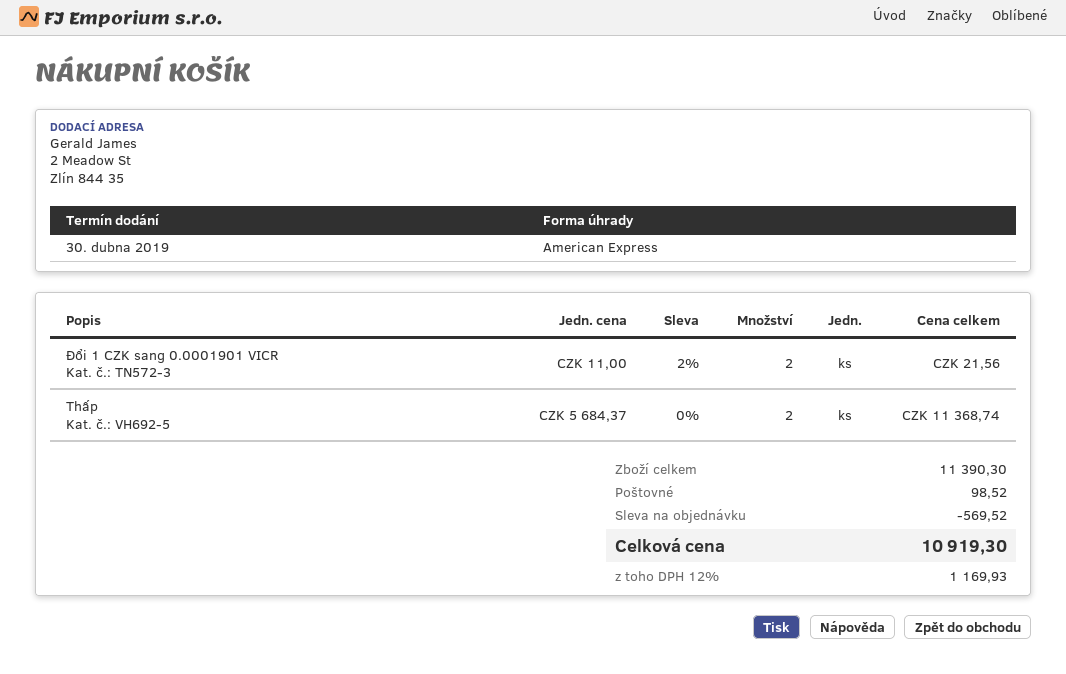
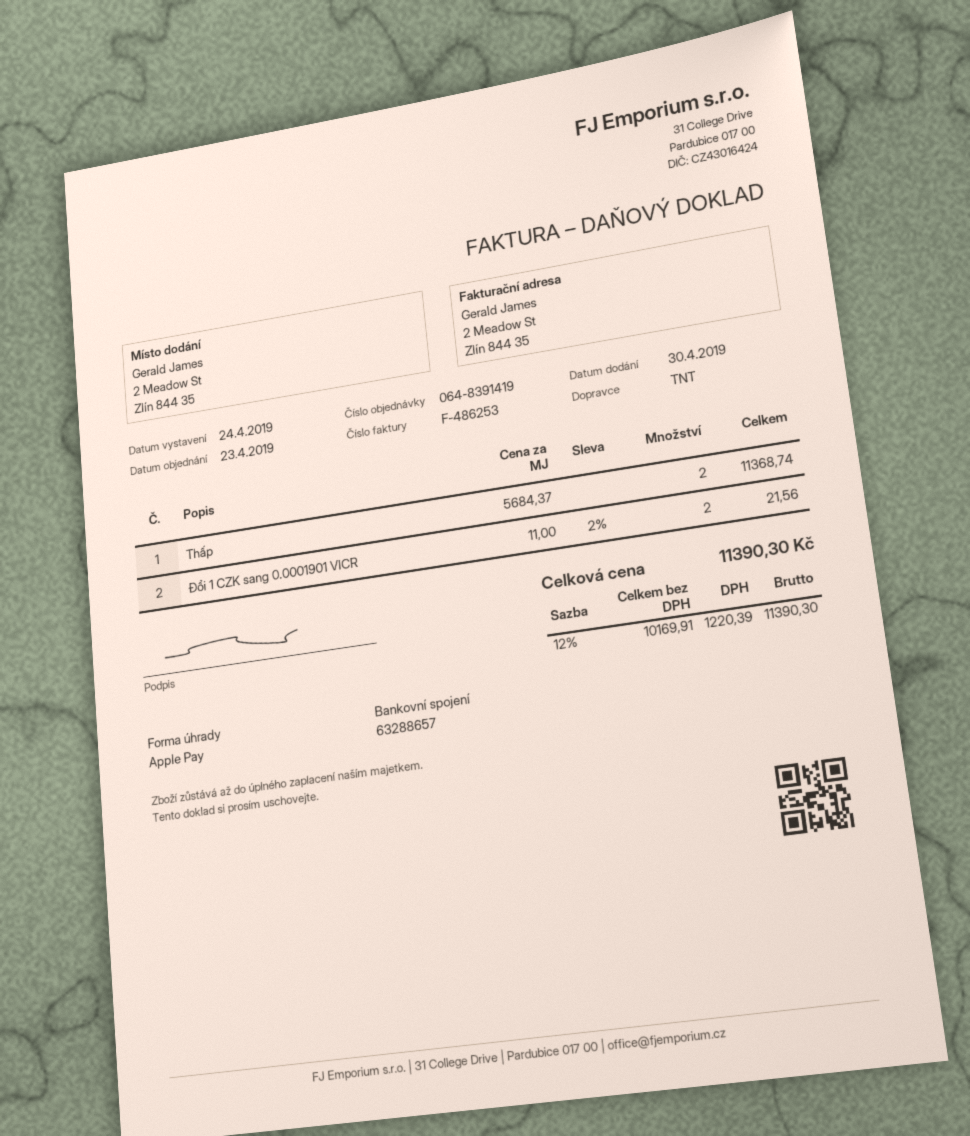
payment method: American Express -> Apple Pay
discount: 569.52 -> none
shipping: 98.52 -> none
tax: 12% = 1169.93 -> 12% = 1220.39
total: 10919.30 -> 11390.30

